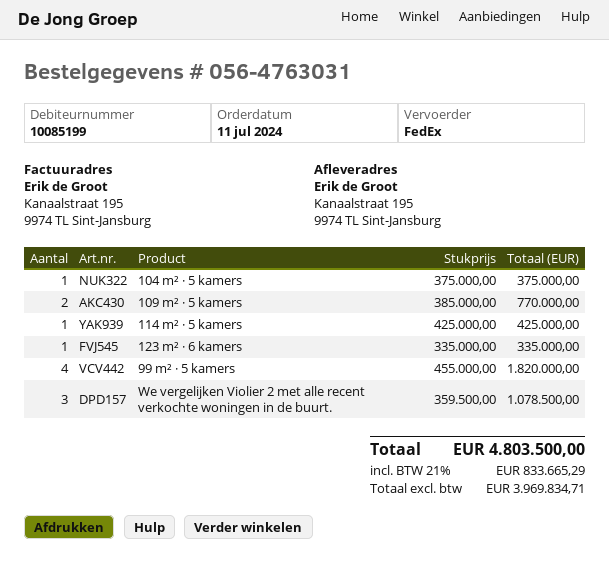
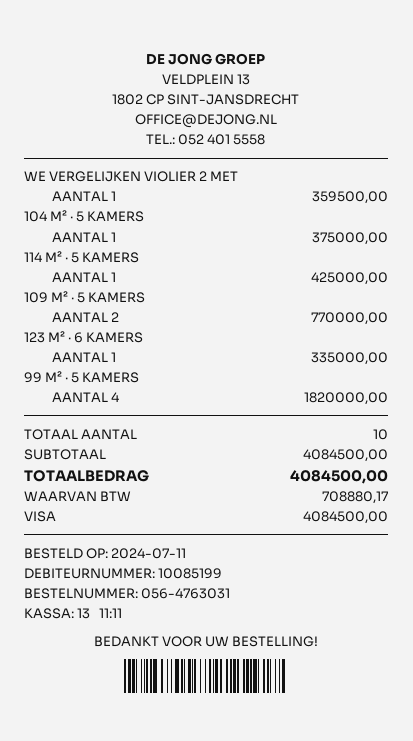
We vergelijken Violier 2 met alle recent verkochte woningen in de buurt.: 3 for 1078500.00 -> 1 for 359500.00
tax: 833665.29 -> 708880.17
total: 4803500.00 -> 4084500.00

